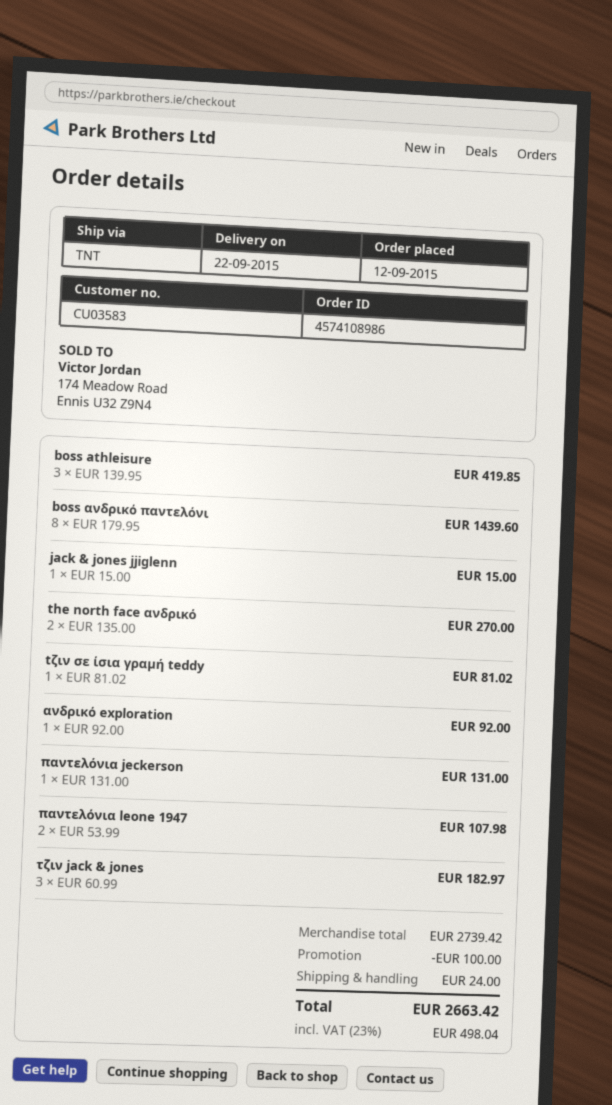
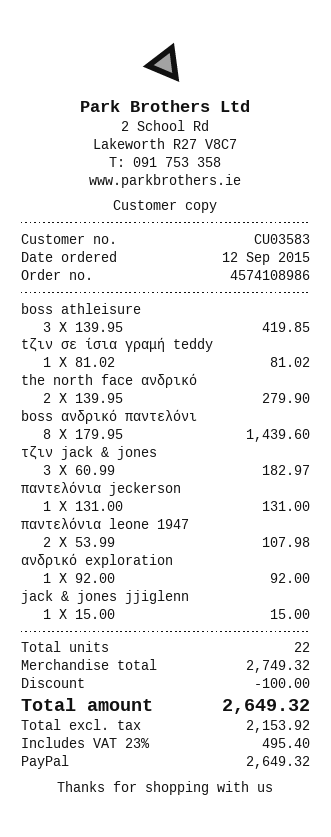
the north face ανδρικό: 2 x 135.00 = 270.00 -> 2 x 139.95 = 279.90
subtotal: 2739.42 -> 2749.32
shipping: 24.00 -> none
tax: 23% = 498.04 -> 23% = 495.40
total: 2663.42 -> 2649.32

